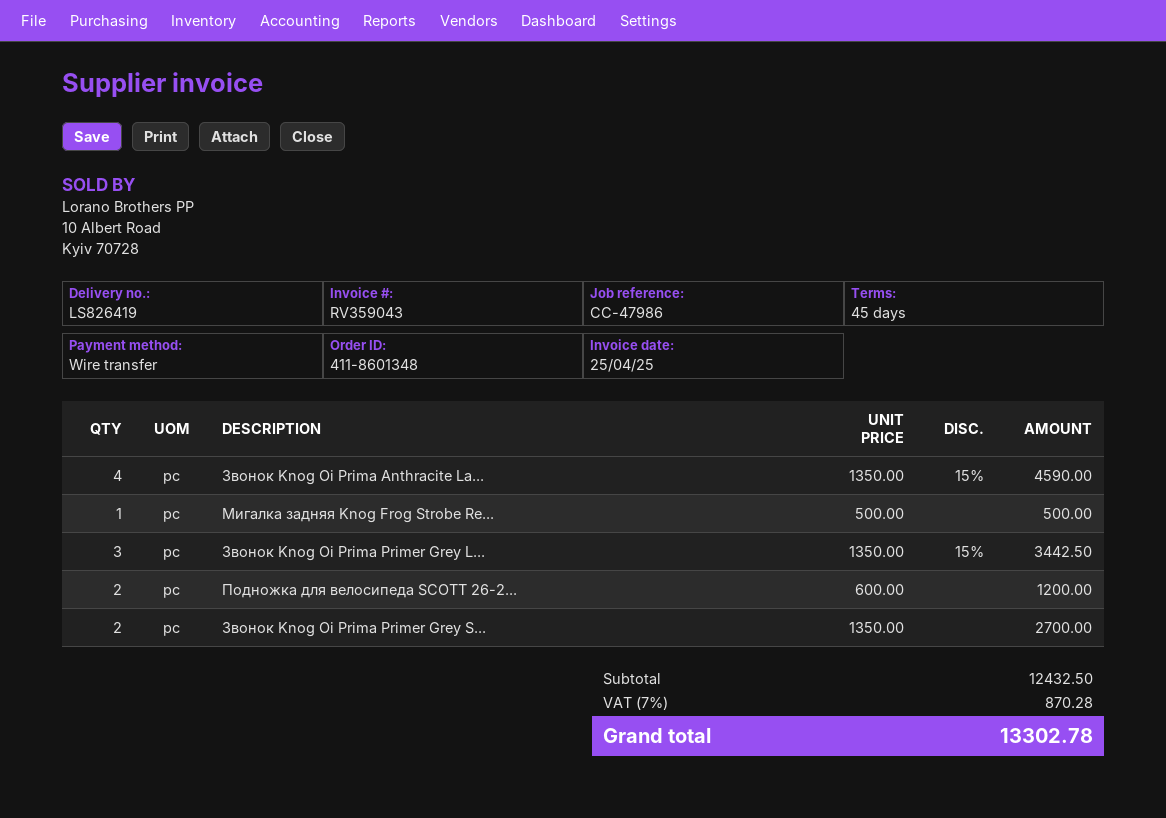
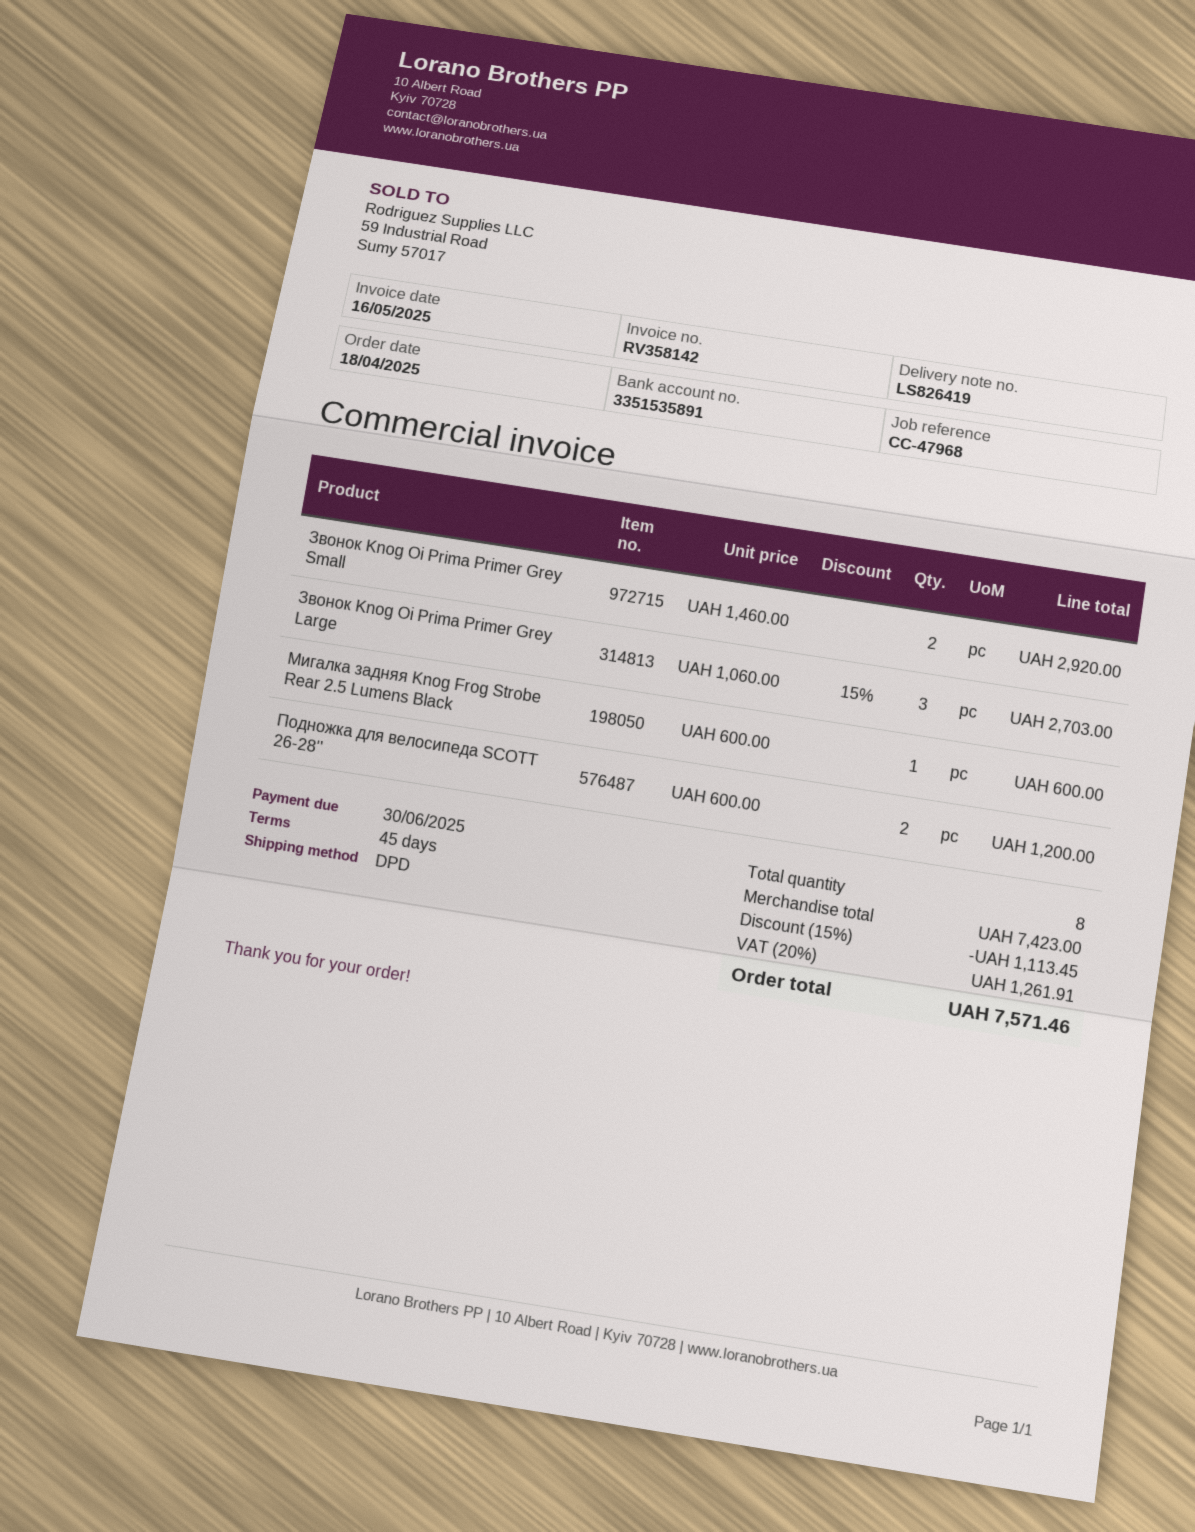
invoice number: RV359043 -> RV358142
invoice date: 2025-04-25 -> 2025-05-16
reference: CC-47986 -> CC-47968
Звонок Knog Oi Prima Anthracite La...: 4 x 1350.00 - 15% = 4590.00 -> none
Мигалка задняя Knog Frog Strobe Re...: 1 x 500.00 = 500.00 -> 1 x 600.00 = 600.00
Звонок Knog Oi Prima Primer Grey L...: 3 x 1350.00 - 15% = 3442.50 -> 3 x 1060.00 - 15% = 2703.00
Звонок Knog Oi Prima Primer Grey S...: 2 x 1350.00 = 2700.00 -> 2 x 1460.00 = 2920.00
subtotal: 12432.50 -> 7423.00
discount: none -> 15% = 1113.45
tax: 7% = 870.28 -> 20% = 1261.91
total: 13302.78 -> 7571.46

